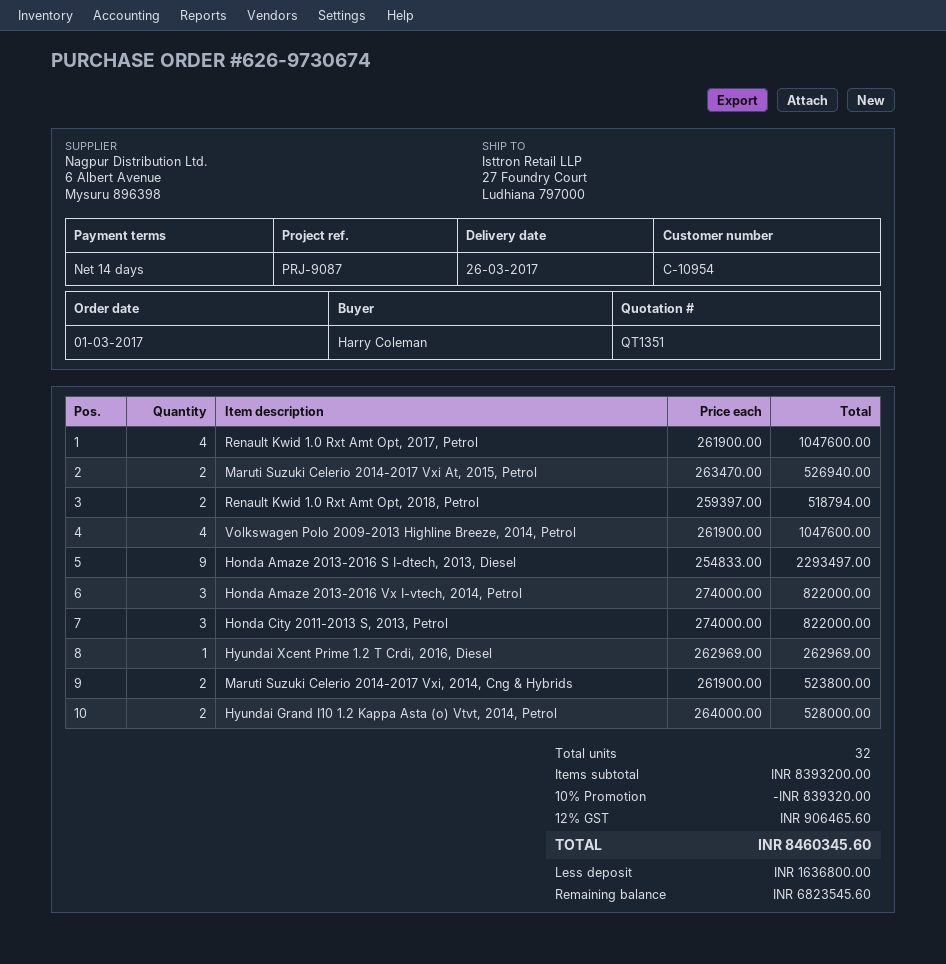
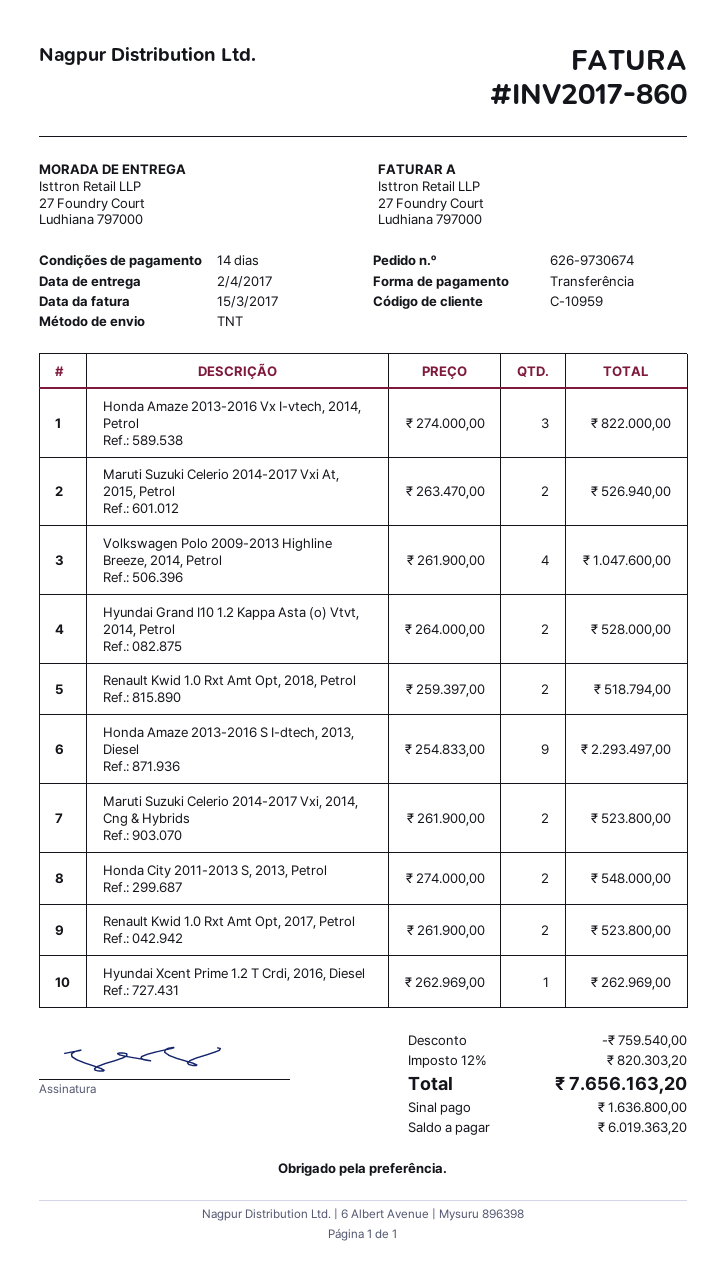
delivery date: 2017-03-26 -> 2017-04-02
customer number: C-10954 -> C-10959
Renault Kwid 1.0 Rxt Amt Opt, 2017, Petrol: 4 x 261900.00 = 1047600.00 -> 2 x 261900.00 = 523800.00
Honda City 2011-2013 S, 2013, Petrol: 3 x 274000.00 = 822000.00 -> 2 x 274000.00 = 548000.00
discount: 839320.00 -> 759540.00
tax: 12% = 906465.60 -> 12% = 820303.20
total: 8460345.60 -> 7656163.20
balance: 6823545.60 -> 6019363.20

